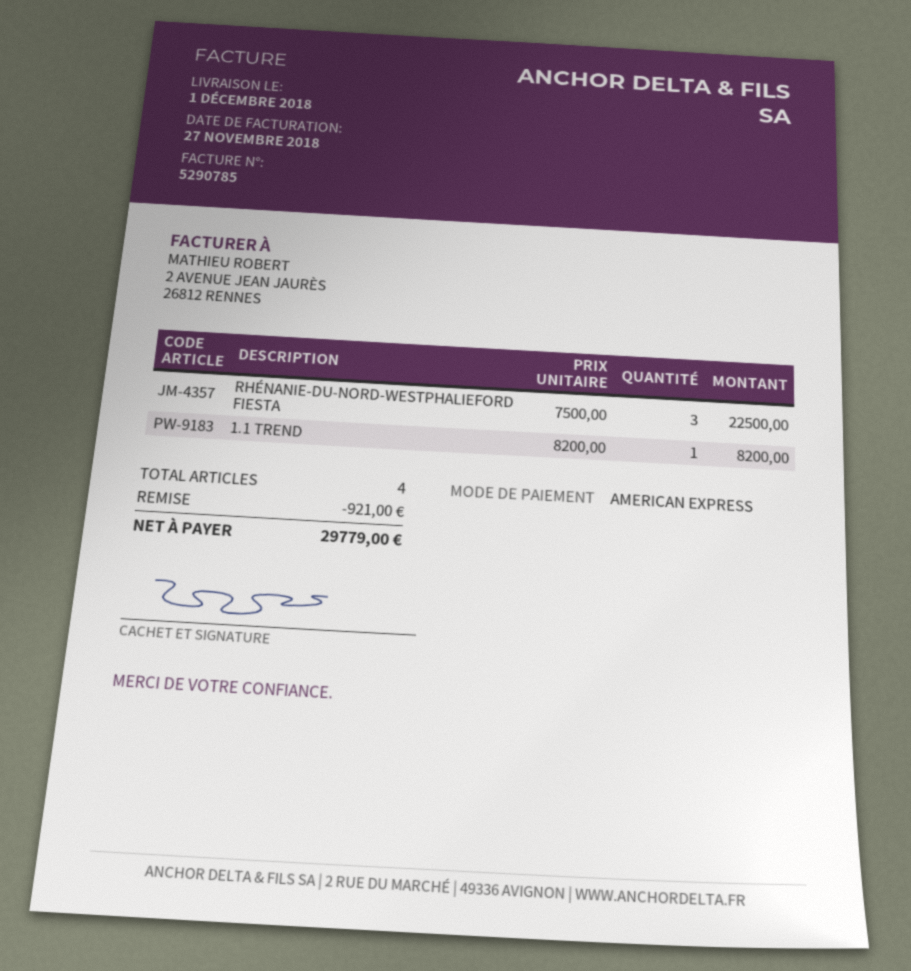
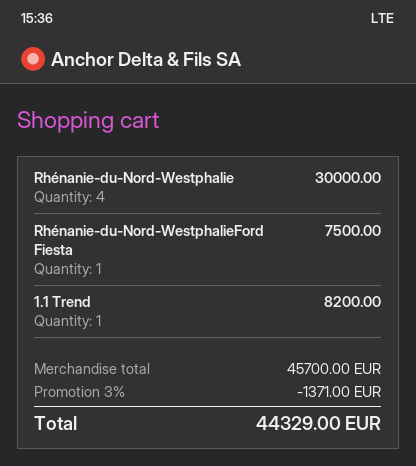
RHÉNANIE-DU-NORD-WESTPHALIEFORD FIESTA: 3 for 22500.00 -> 1 for 7500.00
Rhénanie-du-Nord-Westphalie: none -> 4 for 30000.00
discount: 921.00 -> 1371.00
total: 29779.00 -> 44329.00

